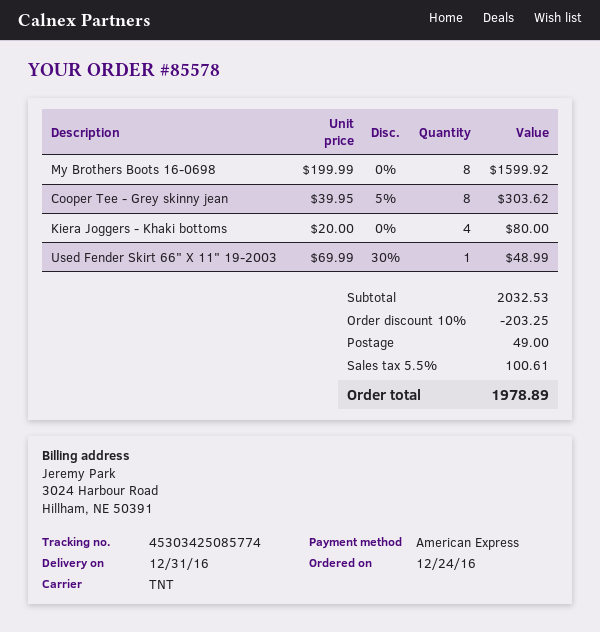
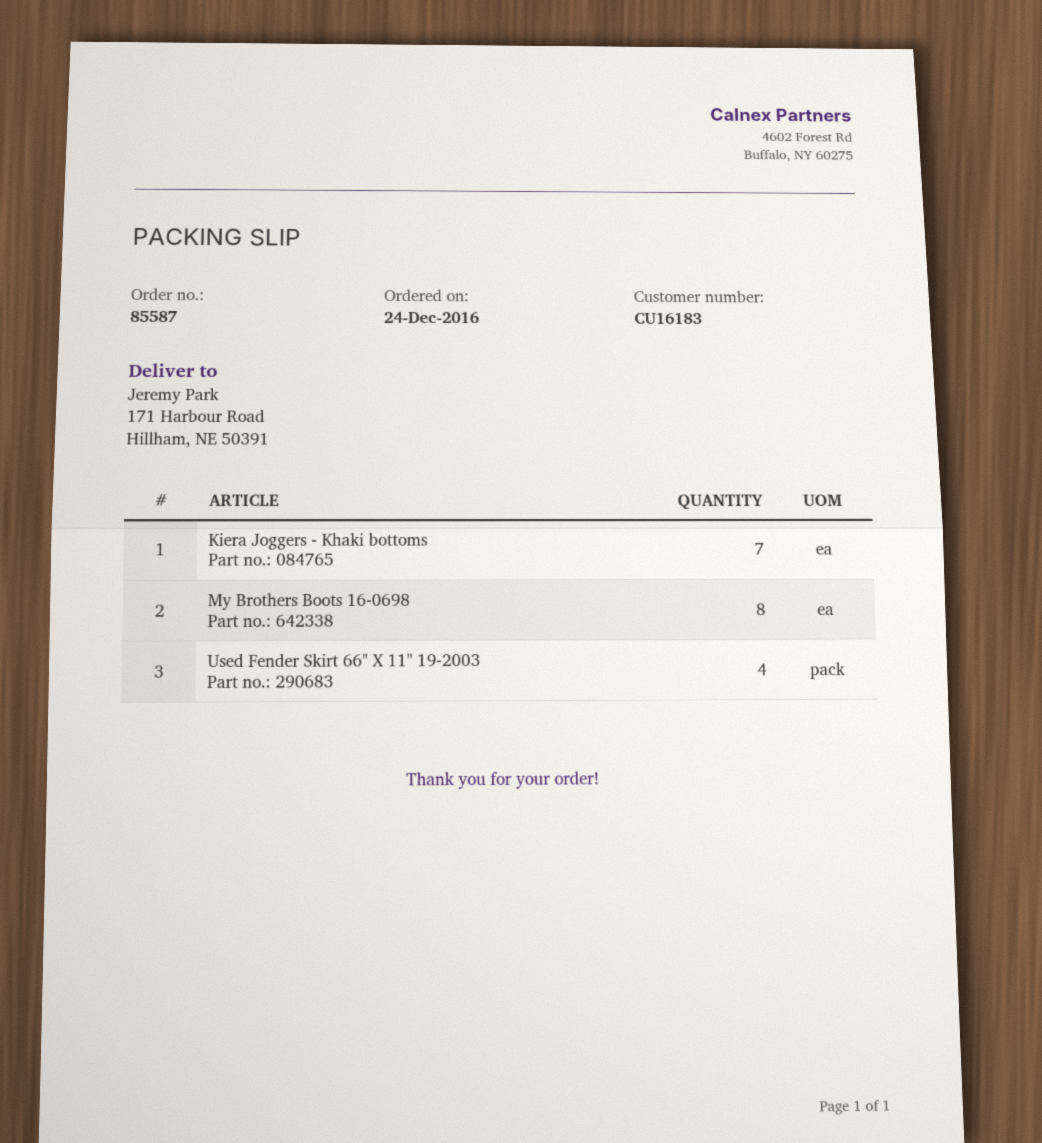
order number: 85578 -> 85587
Cooper Tee - Grey skinny jean: 8 -> none
Kiera Joggers - Khaki bottoms: 4 -> 7
Used Fender Skirt 66" X 11" 19-2003: 1 -> 4

